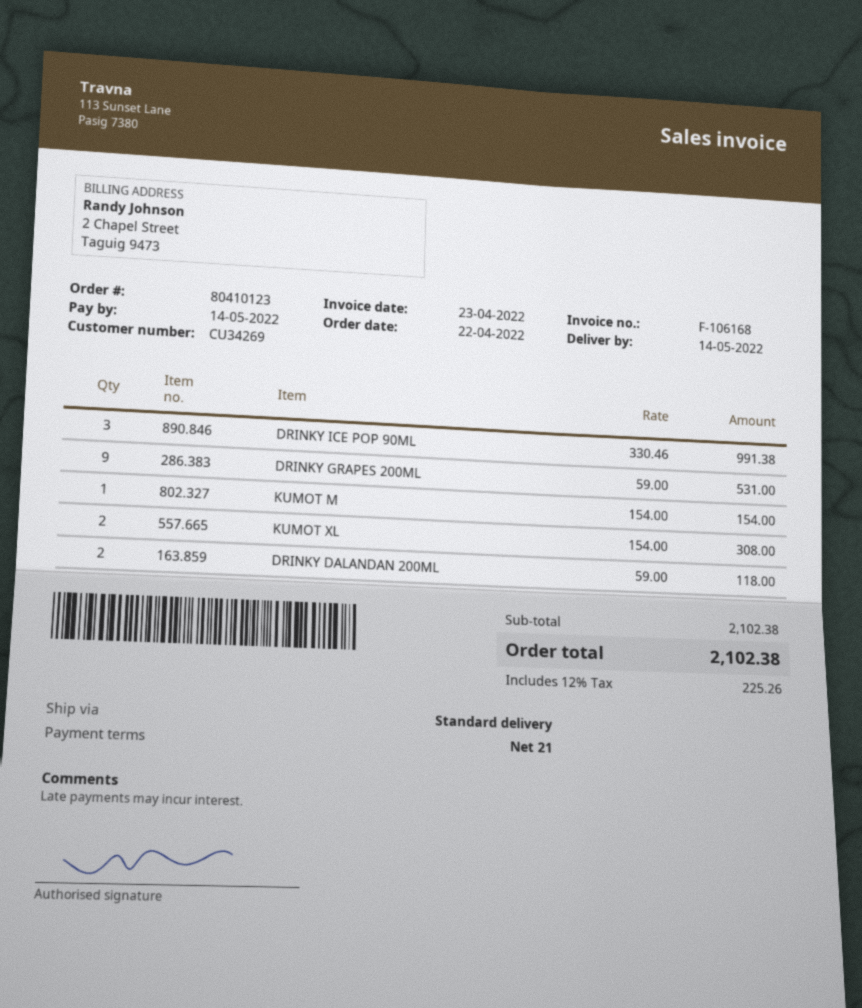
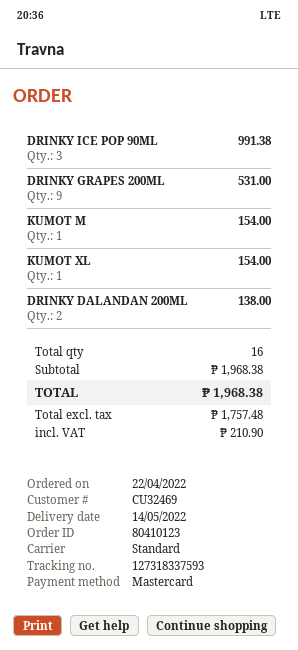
customer number: CU34269 -> CU32469
KUMOT XL: 2 for 308.00 -> 1 for 154.00
DRINKY DALANDAN 200ML: 2 for 118.00 -> 2 for 138.00
subtotal: 2102.38 -> 1968.38
tax: 225.26 -> 210.90
total: 2102.38 -> 1968.38

